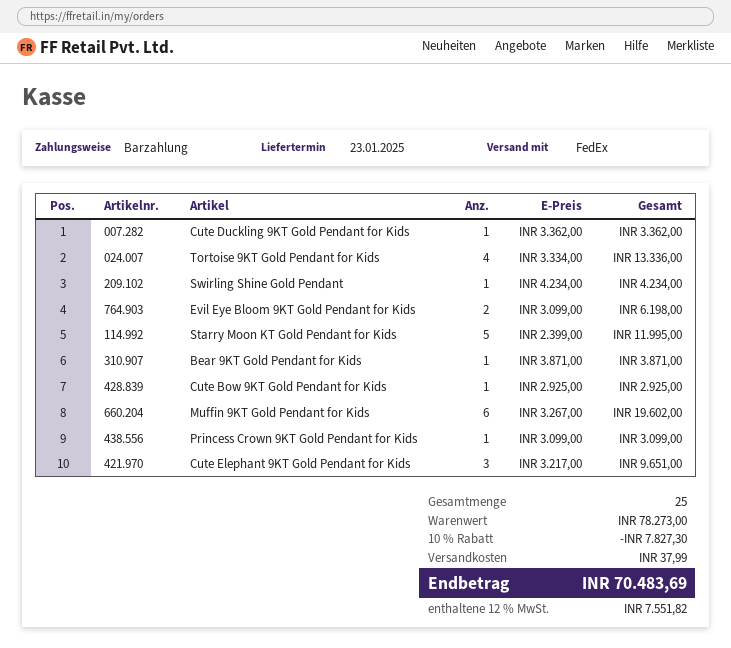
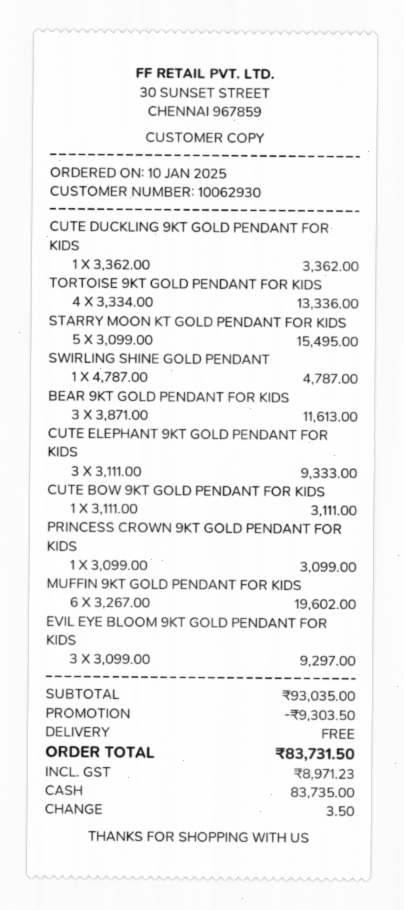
Swirling Shine Gold Pendant: 1 x 4234.00 = 4234.00 -> 1 x 4787.00 = 4787.00
Evil Eye Bloom 9KT Gold Pendant for Kids: 2 x 3099.00 = 6198.00 -> 3 x 3099.00 = 9297.00
Starry Moon KT Gold Pendant for Kids: 5 x 2399.00 = 11995.00 -> 5 x 3099.00 = 15495.00
Bear 9KT Gold Pendant for Kids: 1 x 3871.00 = 3871.00 -> 3 x 3871.00 = 11613.00
Cute Bow 9KT Gold Pendant for Kids: 1 x 2925.00 = 2925.00 -> 1 x 3111.00 = 3111.00
Cute Elephant 9KT Gold Pendant for Kids: 3 x 3217.00 = 9651.00 -> 3 x 3111.00 = 9333.00
subtotal: 78273.00 -> 93035.00
discount: 7827.30 -> 9303.50
shipping: 37.99 -> 0.00
tax: 7551.82 -> 8971.23
total: 70483.69 -> 83731.50

